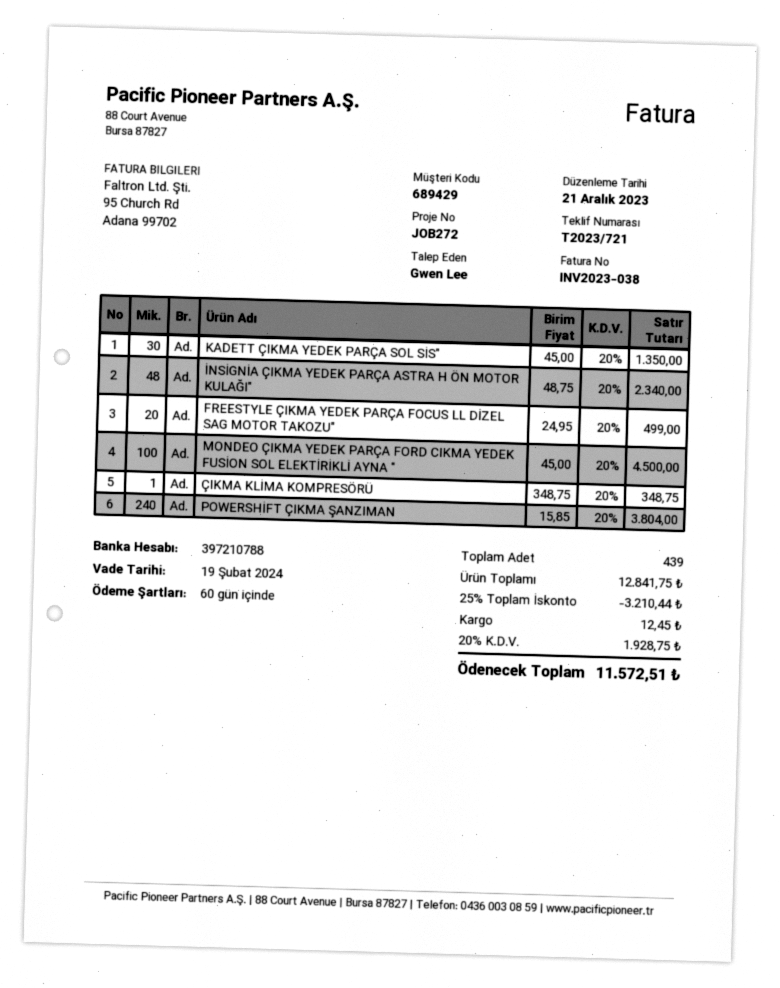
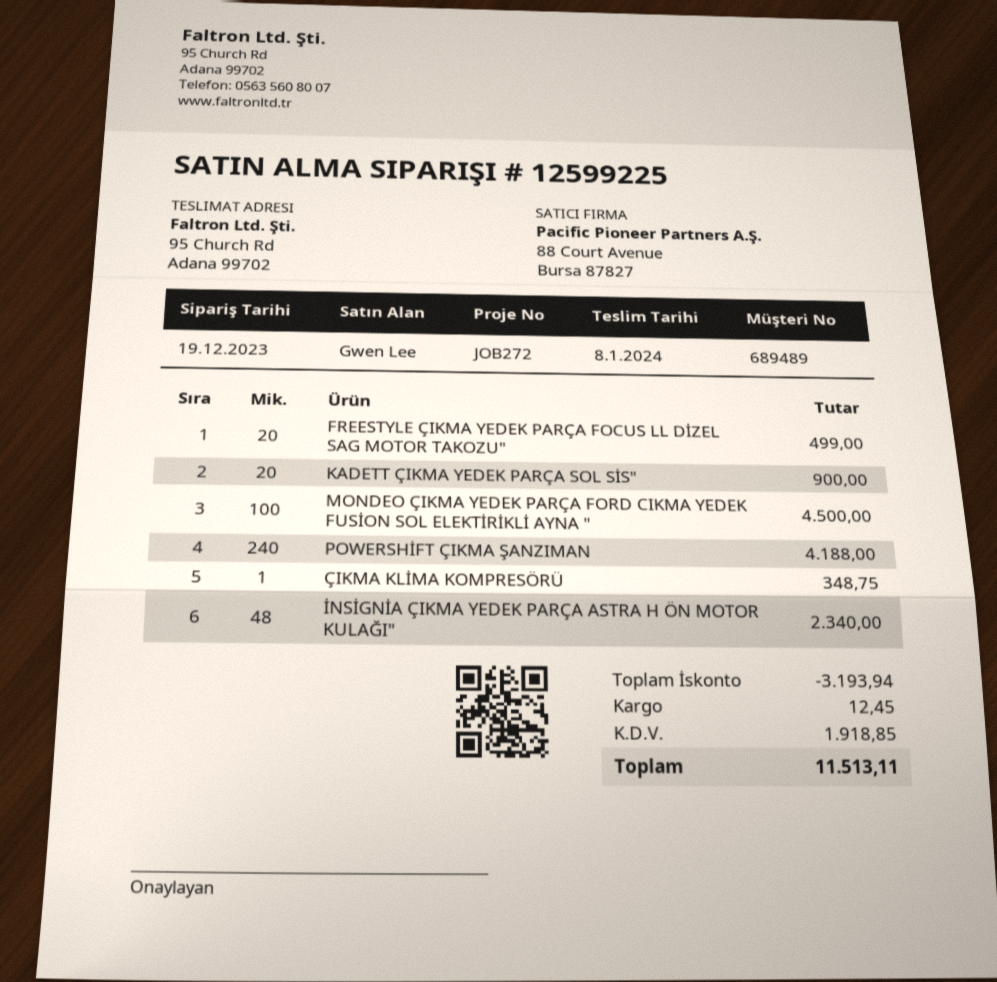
customer number: 689429 -> 689489
KADETT ÇIKMA YEDEK PARÇA SOL SİS": 30 for 1350.00 -> 20 for 900.00
POWERSHİFT ÇIKMA ŞANZIMAN: 240 for 3804.00 -> 240 for 4188.00
discount: 3210.44 -> 3193.94
tax: 1928.75 -> 1918.85
total: 11572.51 -> 11513.11

